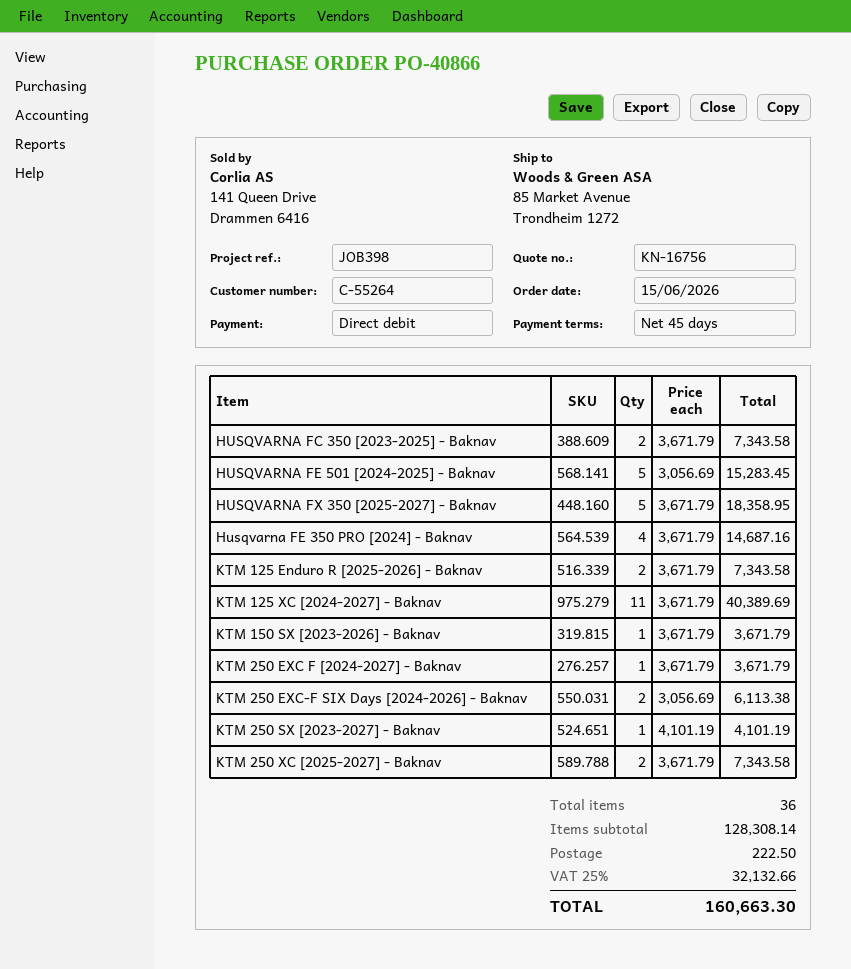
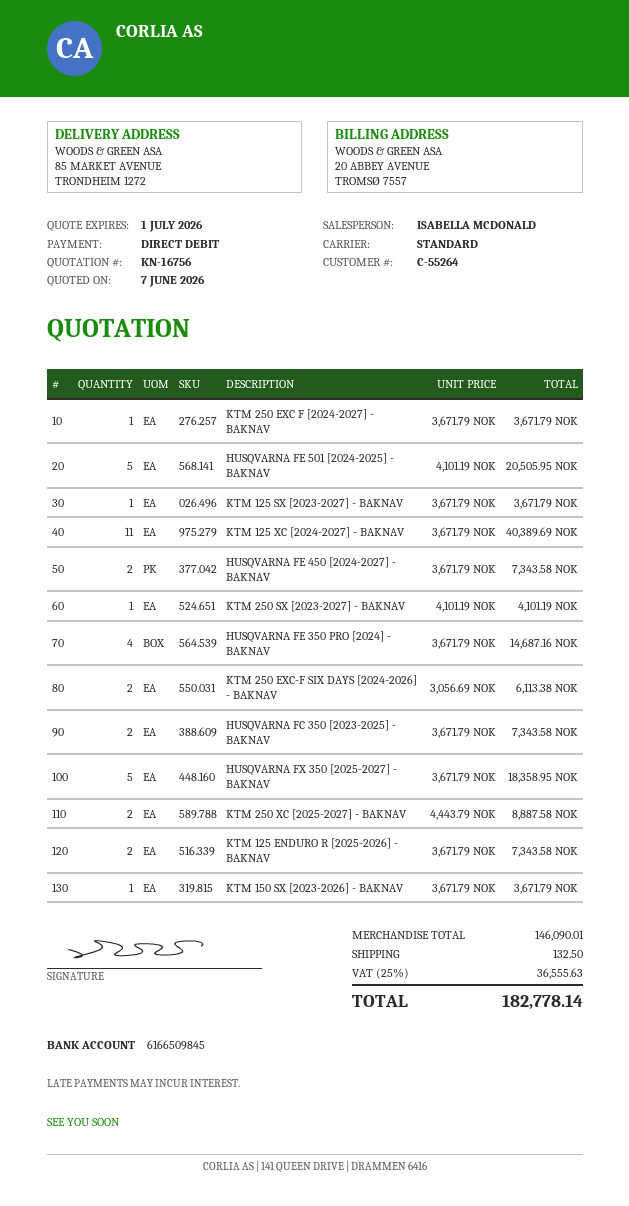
HUSQVARNA FE 501 [2024-2025] - Baknav: 5 x 3056.69 = 15283.45 -> 5 x 4101.19 = 20505.95
KTM 250 XC [2025-2027] - Baknav: 2 x 3671.79 = 7343.58 -> 2 x 4443.79 = 8887.58
KTM 125 SX [2023-2027] - BAKNAV: none -> 1 x 3671.79 = 3671.79
HUSQVARNA FE 450 [2024-2027] - BAKNAV: none -> 2 x 3671.79 = 7343.58
subtotal: 128308.14 -> 146090.01
shipping: 222.50 -> 132.50
tax: 25% = 32132.66 -> 25% = 36555.63
total: 160663.30 -> 182778.14

